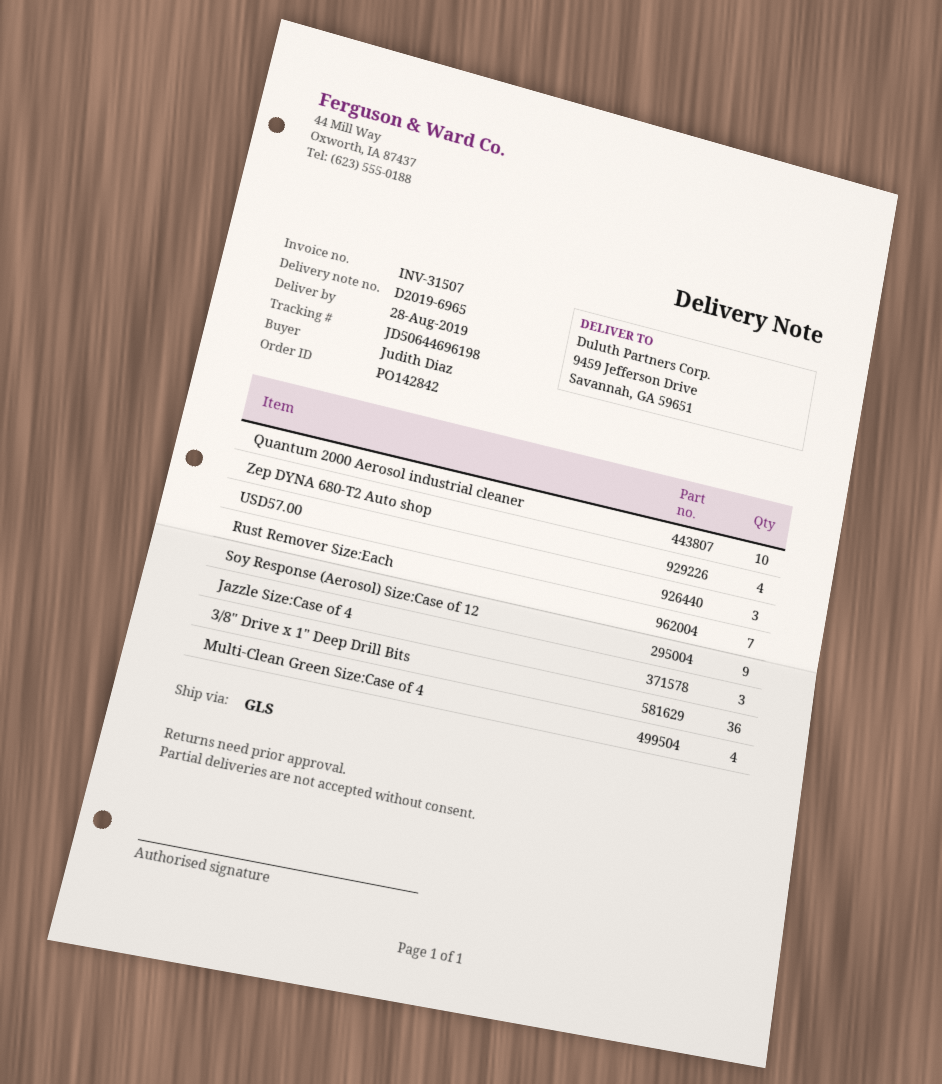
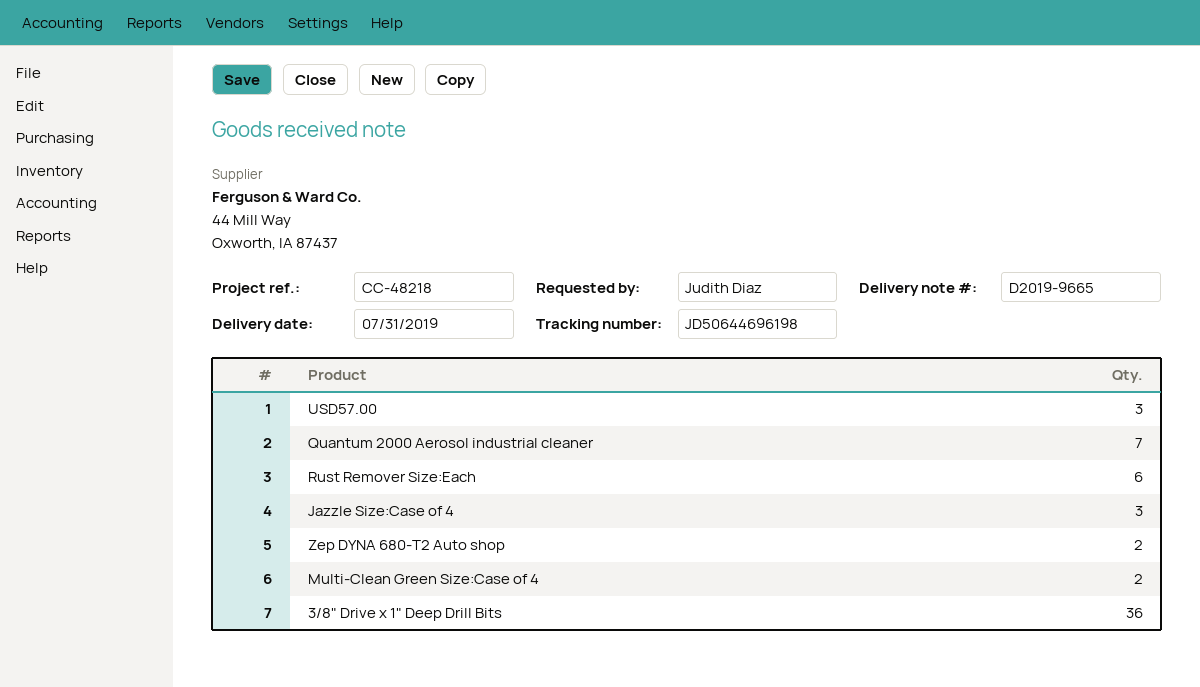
delivery note number: D2019-6965 -> D2019-9665
delivery date: 2019-08-28 -> 2019-07-31
Quantum 2000 Aerosol industrial cleaner: 10 -> 7
Zep DYNA 680-T2 Auto shop: 4 -> 2
Rust Remover Size:Each: 7 -> 6
Soy Response (Aerosol) Size:Case of 12: 9 -> none
Multi-Clean Green Size:Case of 4: 4 -> 2

